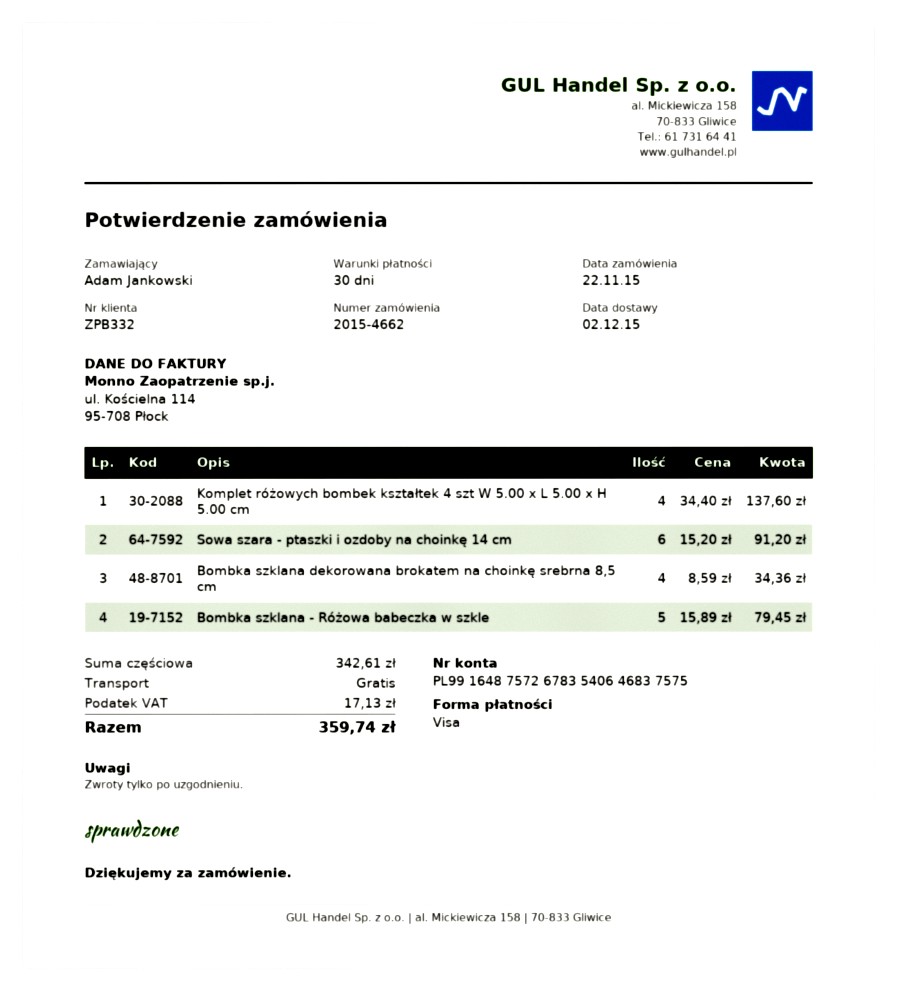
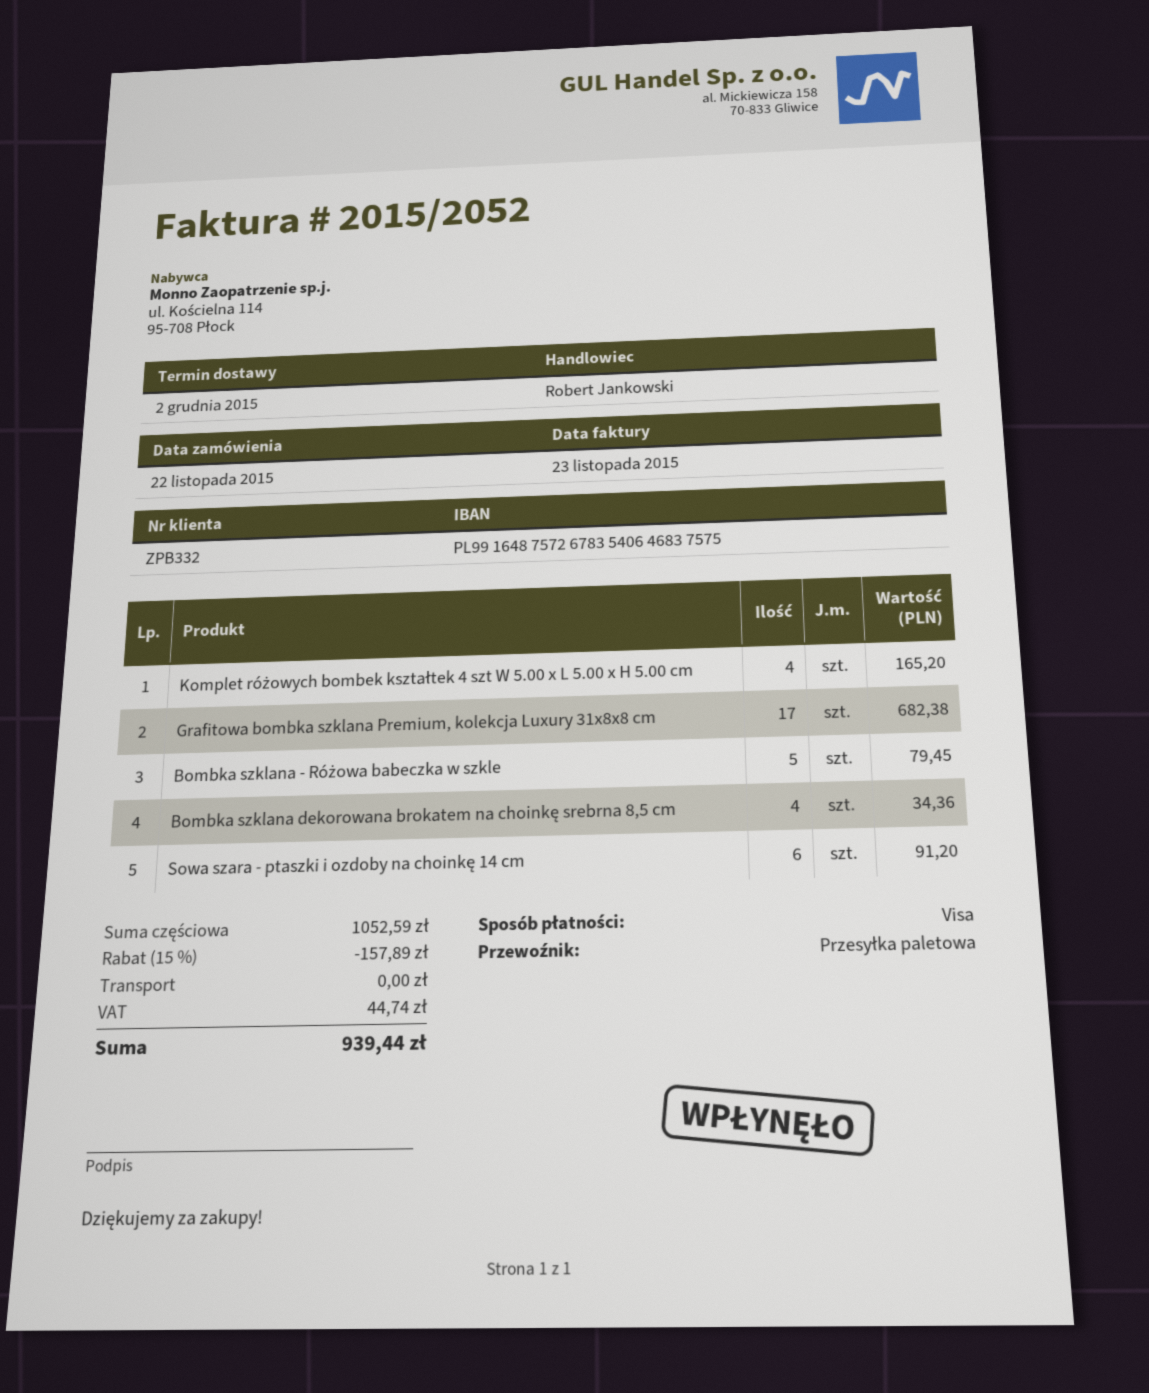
Komplet różowych bombek kształtek 4 szt W 5.00 x L 5.00 x H 5.00 cm: 4 for 137.60 -> 4 for 165.20
Grafitowa bombka szklana Premium, kolekcja Luxury 31x8x8 cm: none -> 17 for 682.38
subtotal: 342.61 -> 1052.59
discount: none -> 15% = 157.89
tax: 17.13 -> 44.74
total: 359.74 -> 939.44

